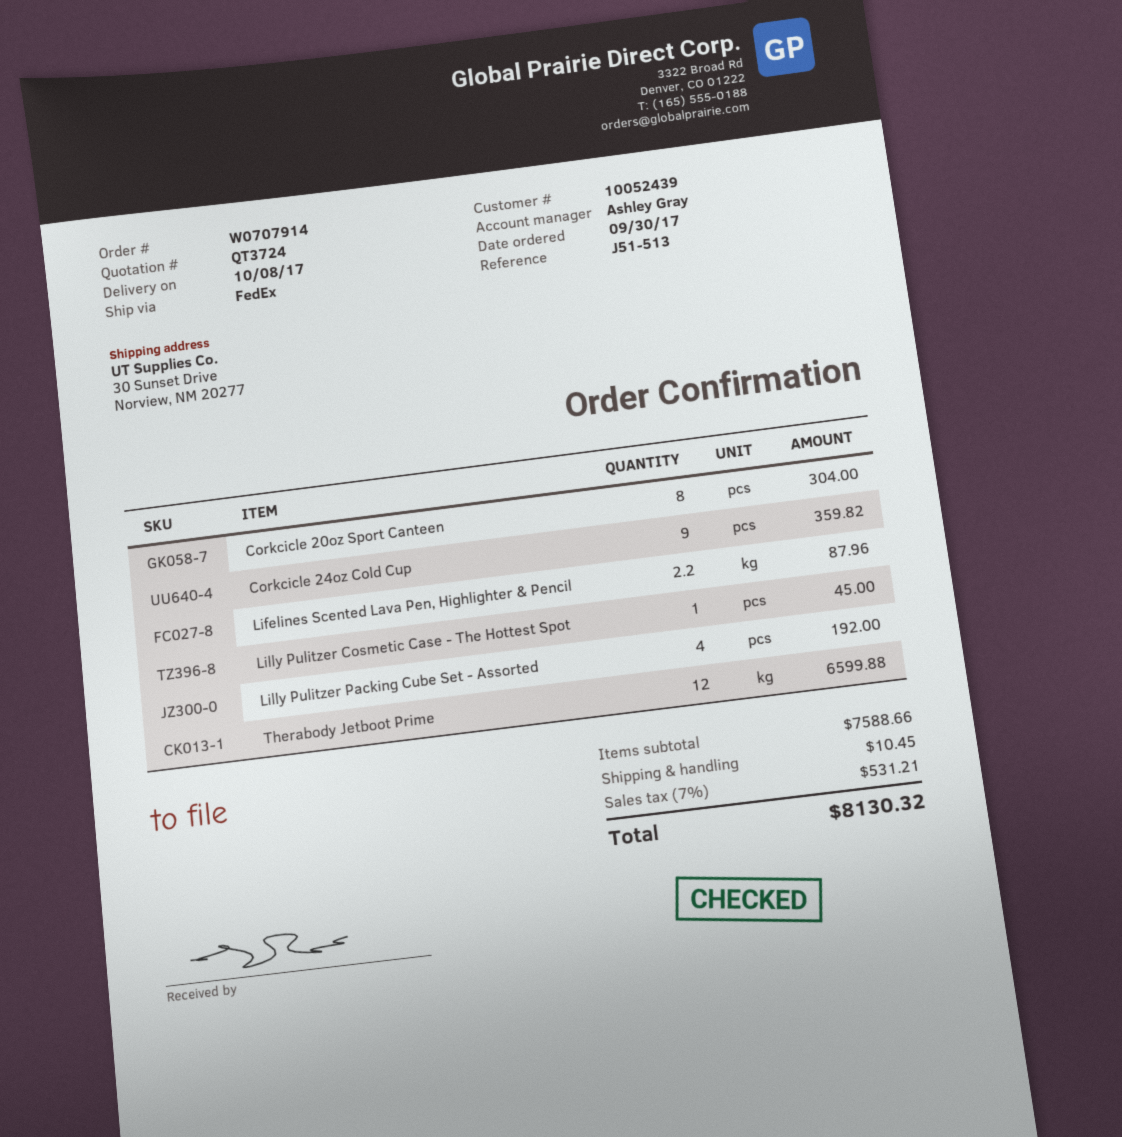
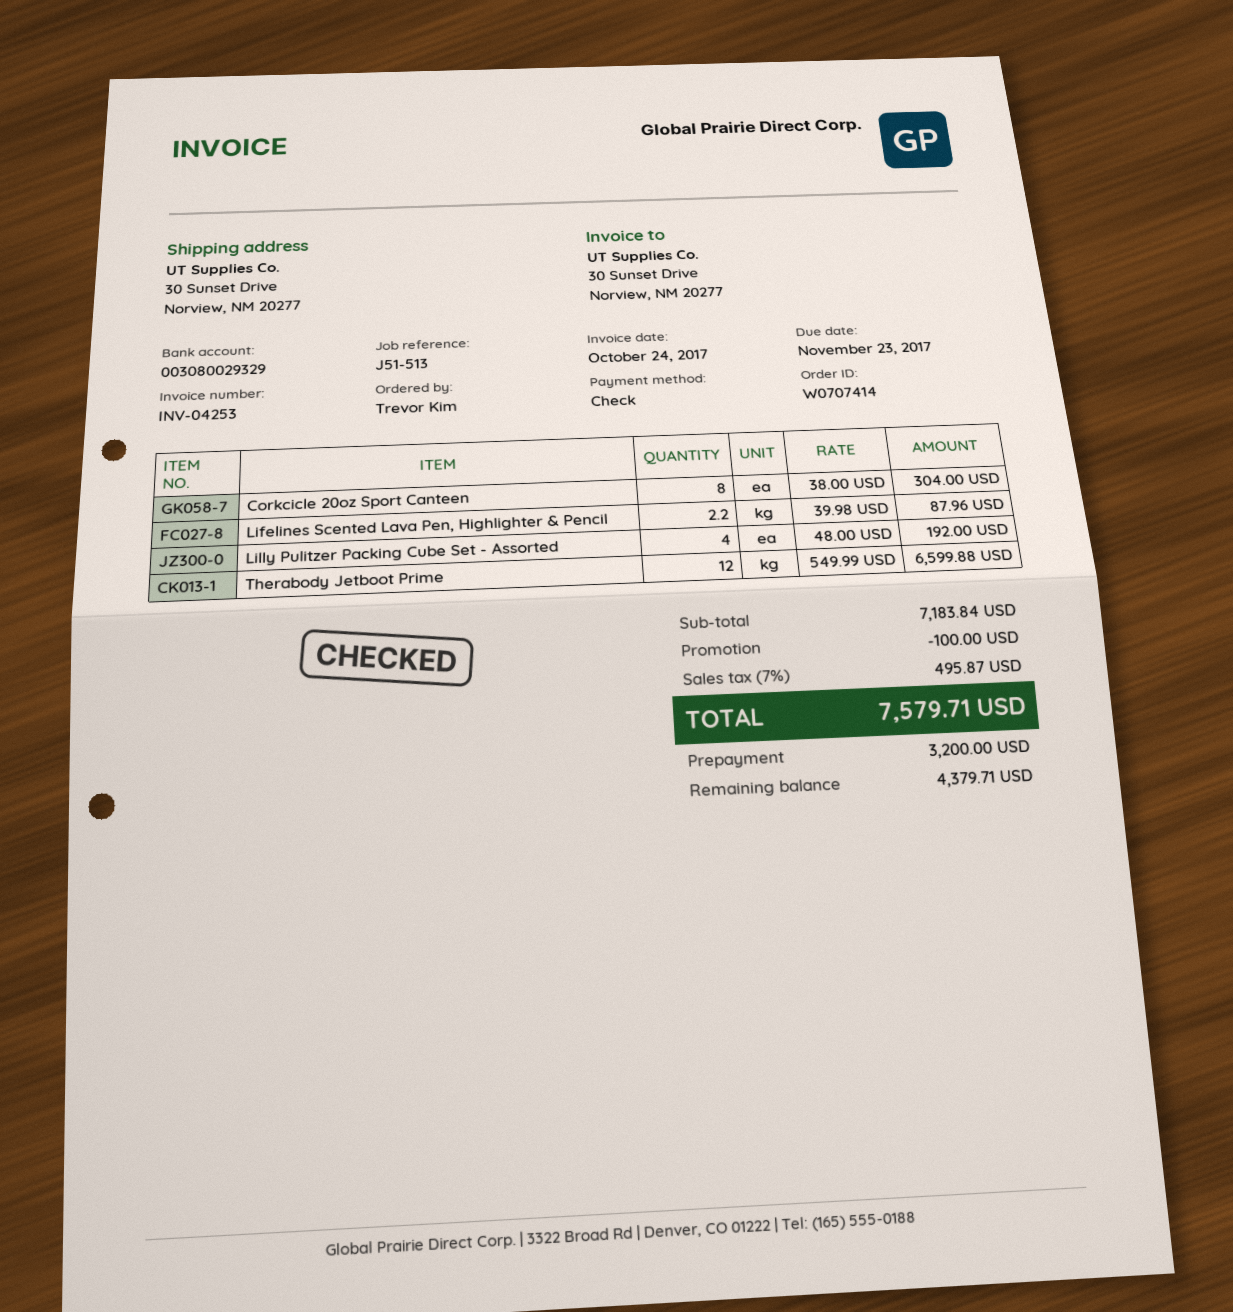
order number: W0707914 -> W0707414
Corkcicle 24oz Cold Cup: 9 for 359.82 -> none
Lilly Pulitzer Cosmetic Case - The Hottest Spot: 1 for 45.00 -> none
subtotal: 7588.66 -> 7183.84
discount: none -> 100.00
shipping: 10.45 -> none
tax: 7% = 531.21 -> 7% = 495.87
total: 8130.32 -> 7579.71

